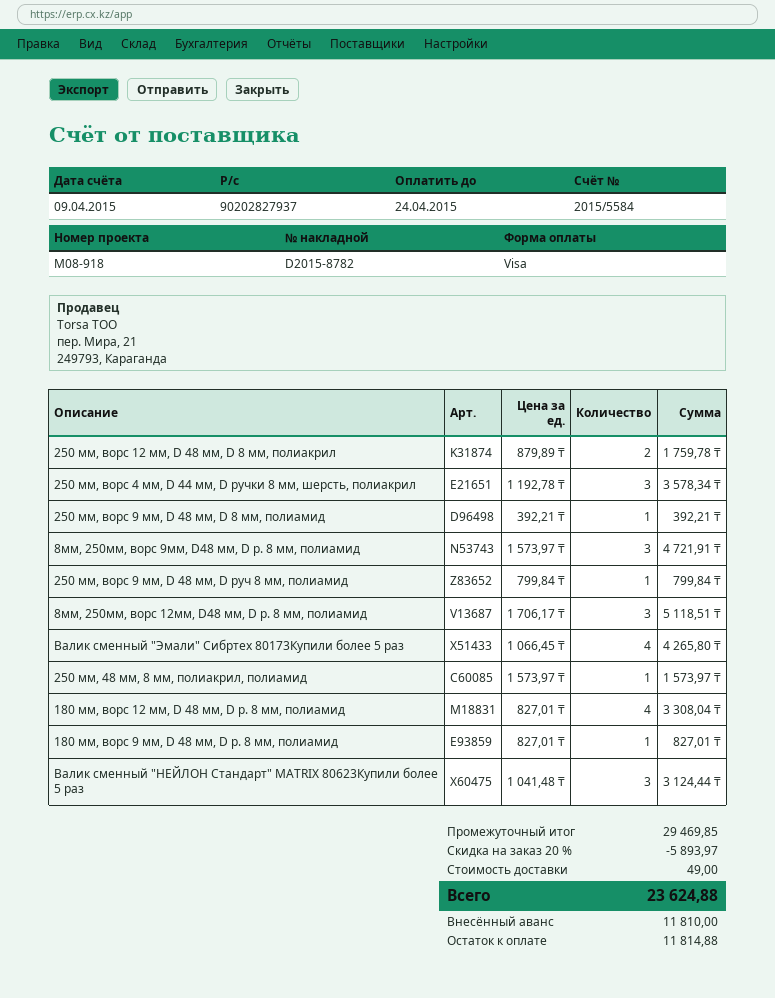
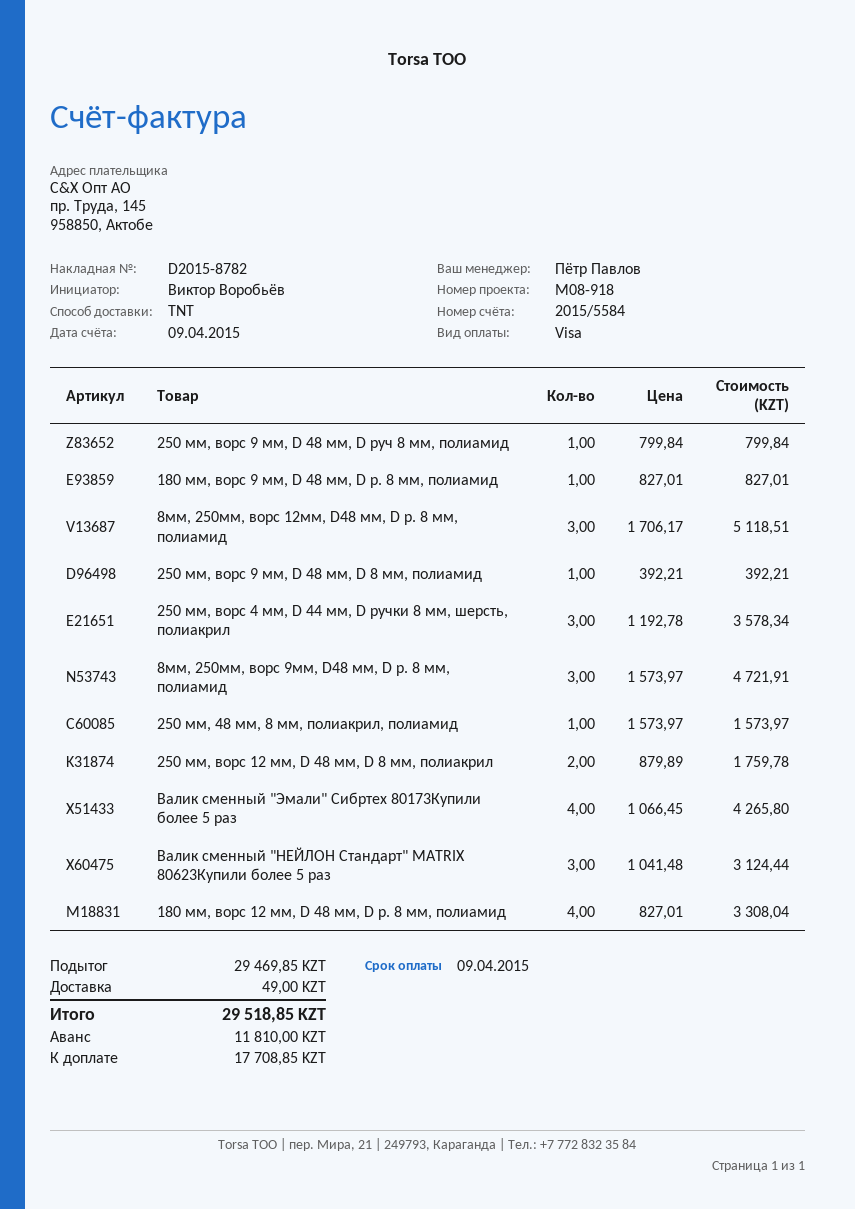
due date: 2015-04-24 -> 2015-04-09
discount: 20% = 5893.97 -> none
total: 23624.88 -> 29518.85
balance: 11814.88 -> 17708.85

